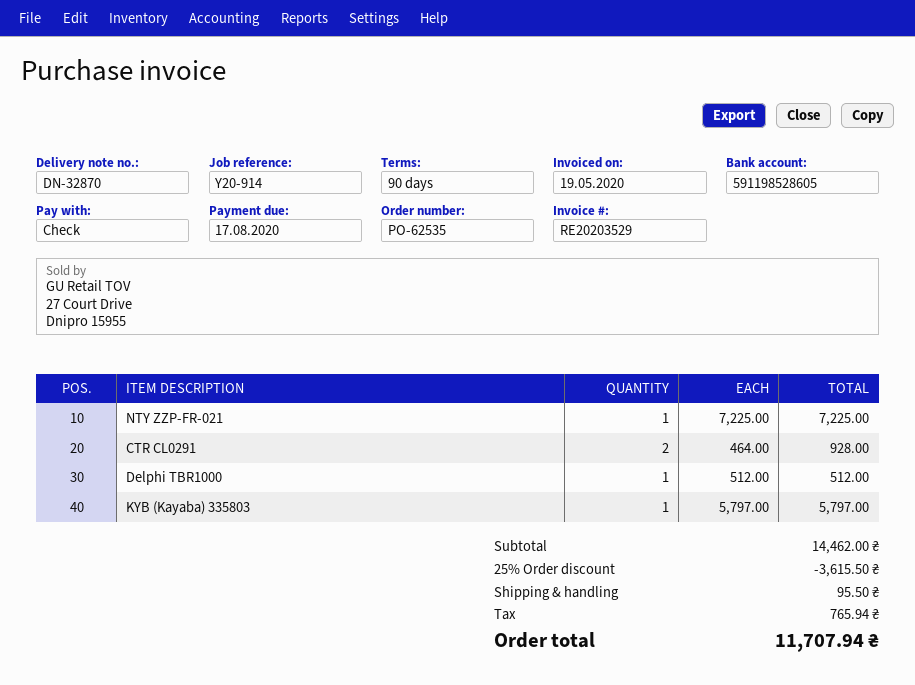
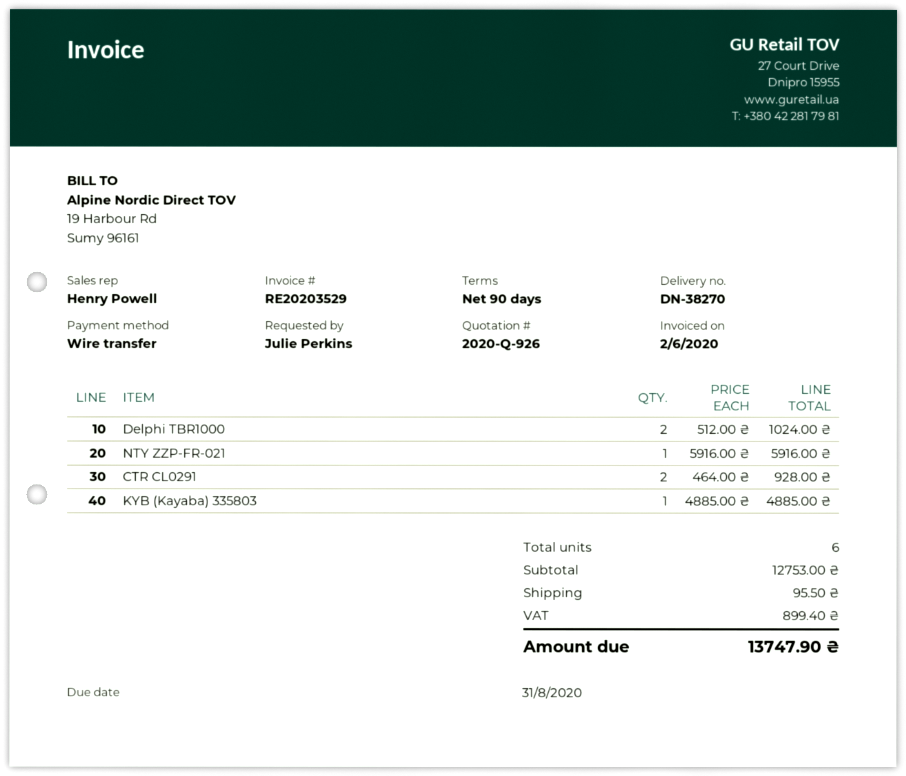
delivery note number: DN-32870 -> DN-38270
invoice date: 2020-05-19 -> 2020-06-02
due date: 2020-08-17 -> 2020-08-31
payment method: cheque -> bank transfer
NTY ZZP-FR-021: 1 x 7225.00 = 7225.00 -> 1 x 5916.00 = 5916.00
Delphi TBR1000: 1 x 512.00 = 512.00 -> 2 x 512.00 = 1024.00
KYB (Kayaba) 335803: 1 x 5797.00 = 5797.00 -> 1 x 4885.00 = 4885.00
subtotal: 14462.00 -> 12753.00
discount: 25% = 3615.50 -> none
tax: 765.94 -> 899.40
total: 11707.94 -> 13747.90

